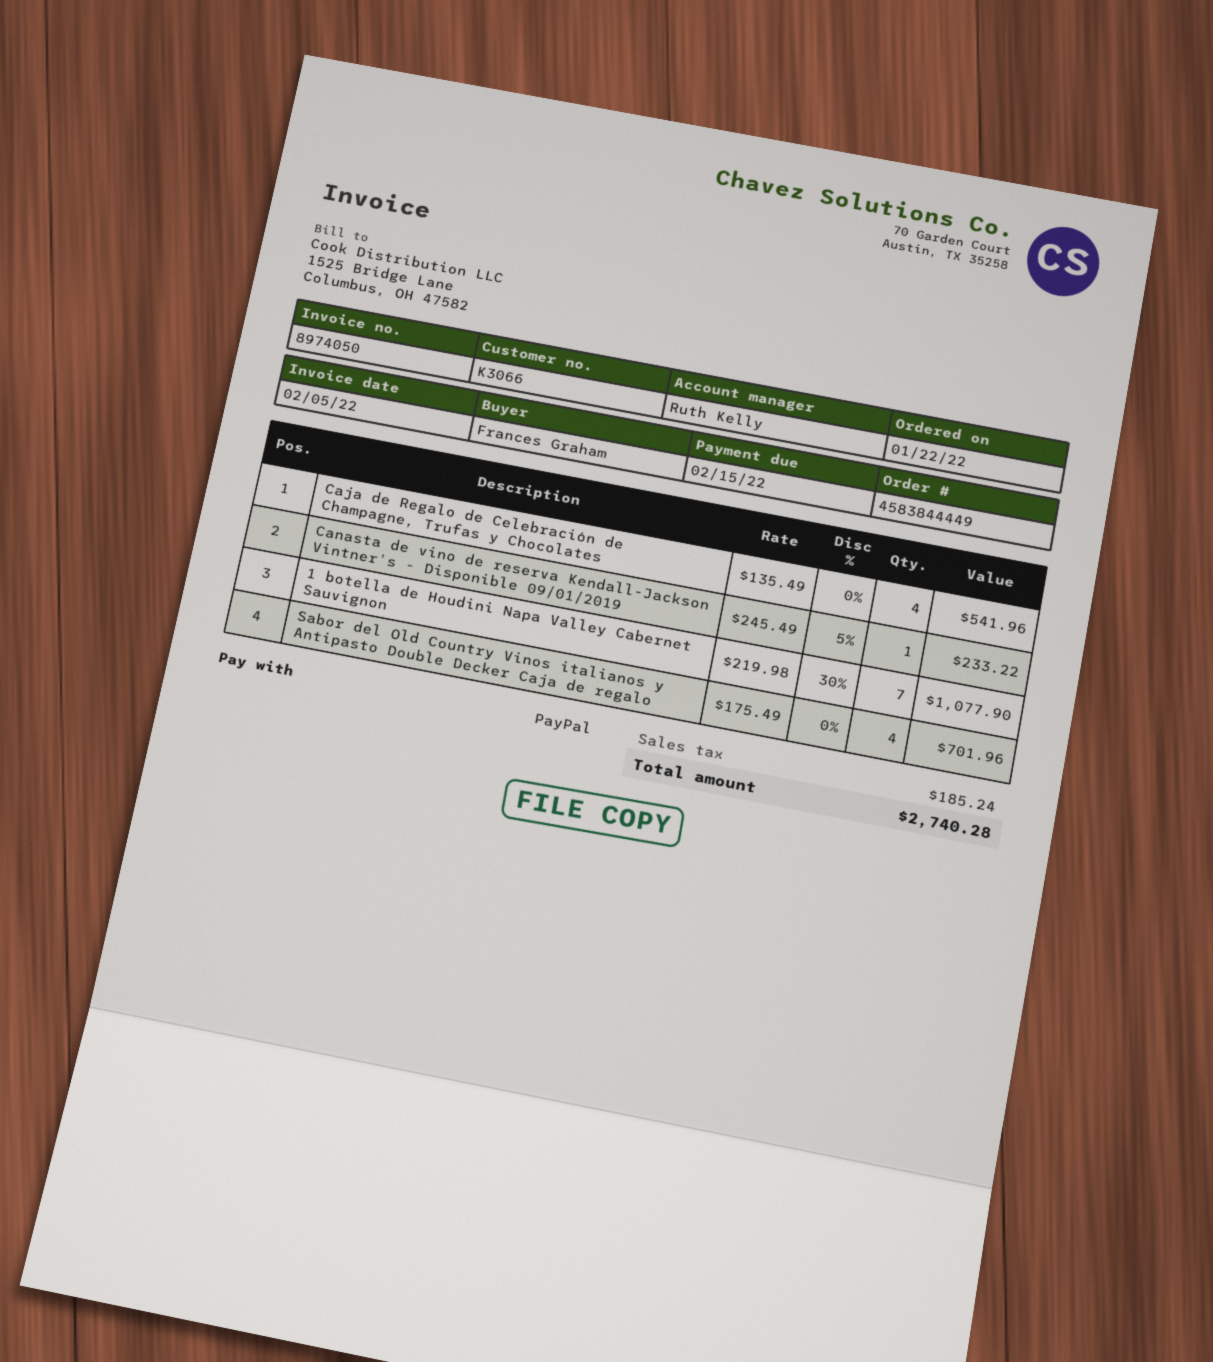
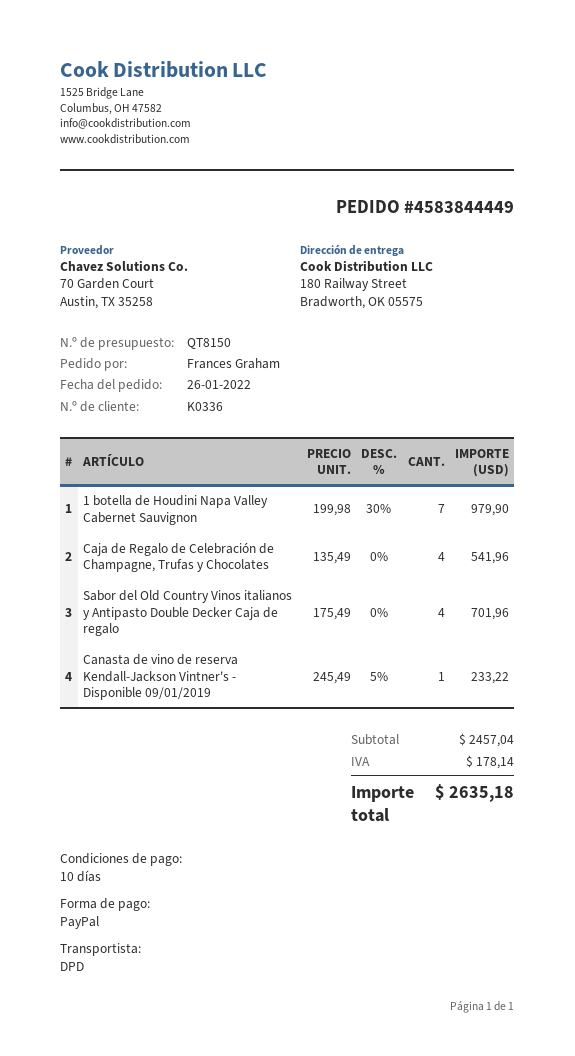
order date: 2022-01-22 -> 2022-01-26
customer number: K3066 -> K0336
1 botella de Houdini Napa Valley Cabernet Sauvignon: 7 x 219.98 - 30% = 1077.90 -> 7 x 199.98 - 30% = 979.90
tax: 185.24 -> 178.14
total: 2740.28 -> 2635.18

